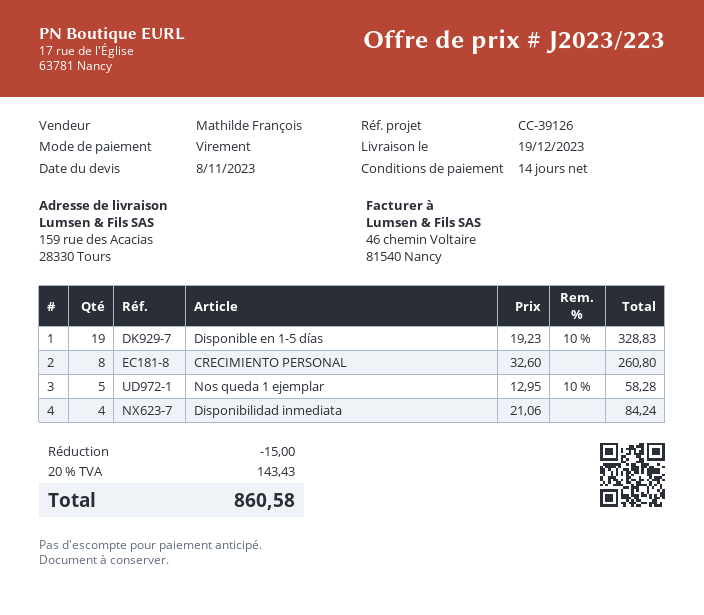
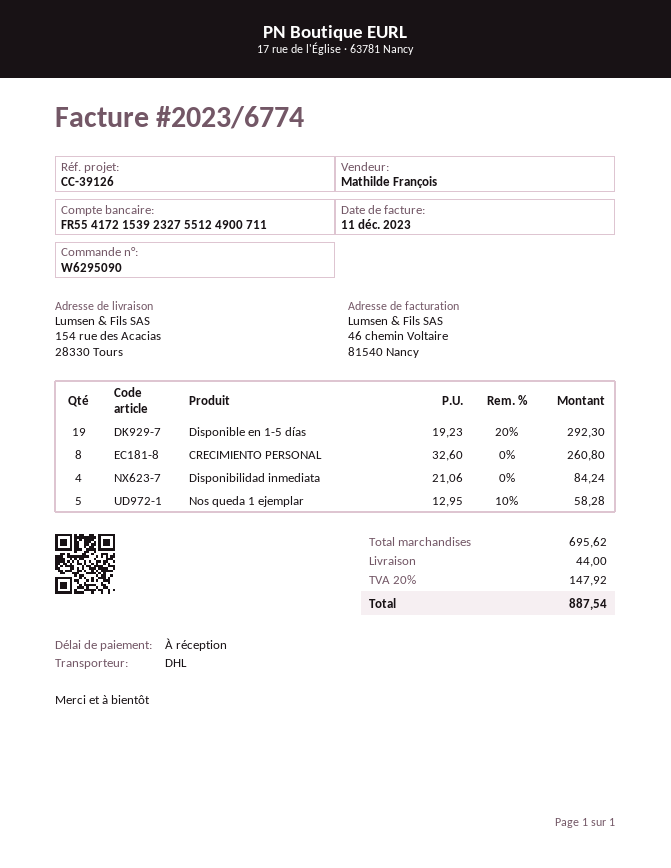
payment terms: 14 days -> on receipt
ship to: 159 rue des Acacias, 28330 Tours -> 154 rue des Acacias, 28330 Tours
Disponible en 1-5 días: 19 x 19.23 - 10% = 328.83 -> 19 x 19.23 - 20% = 292.30
discount: 15.00 -> none
shipping: none -> 44.00
tax: 20% = 143.43 -> 20% = 147.92
total: 860.58 -> 887.54

